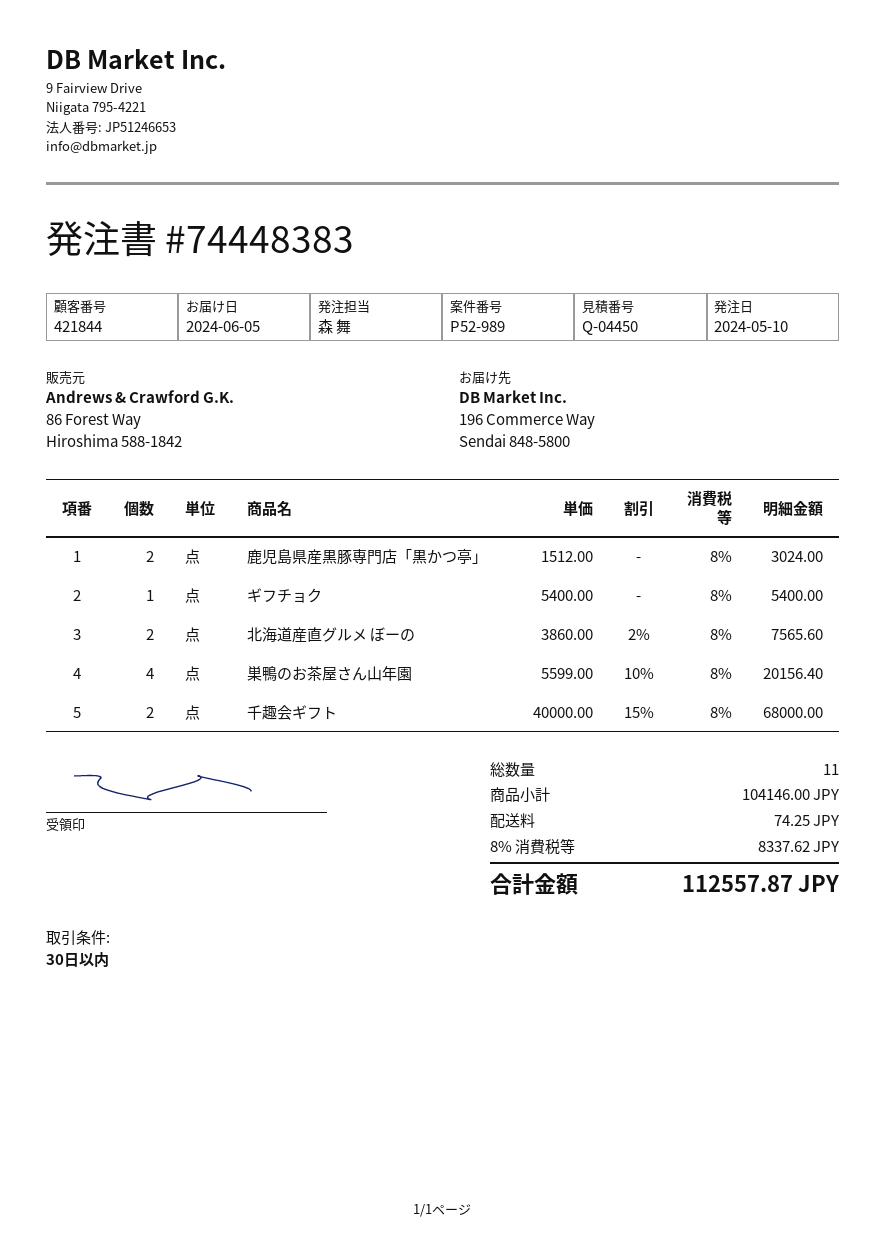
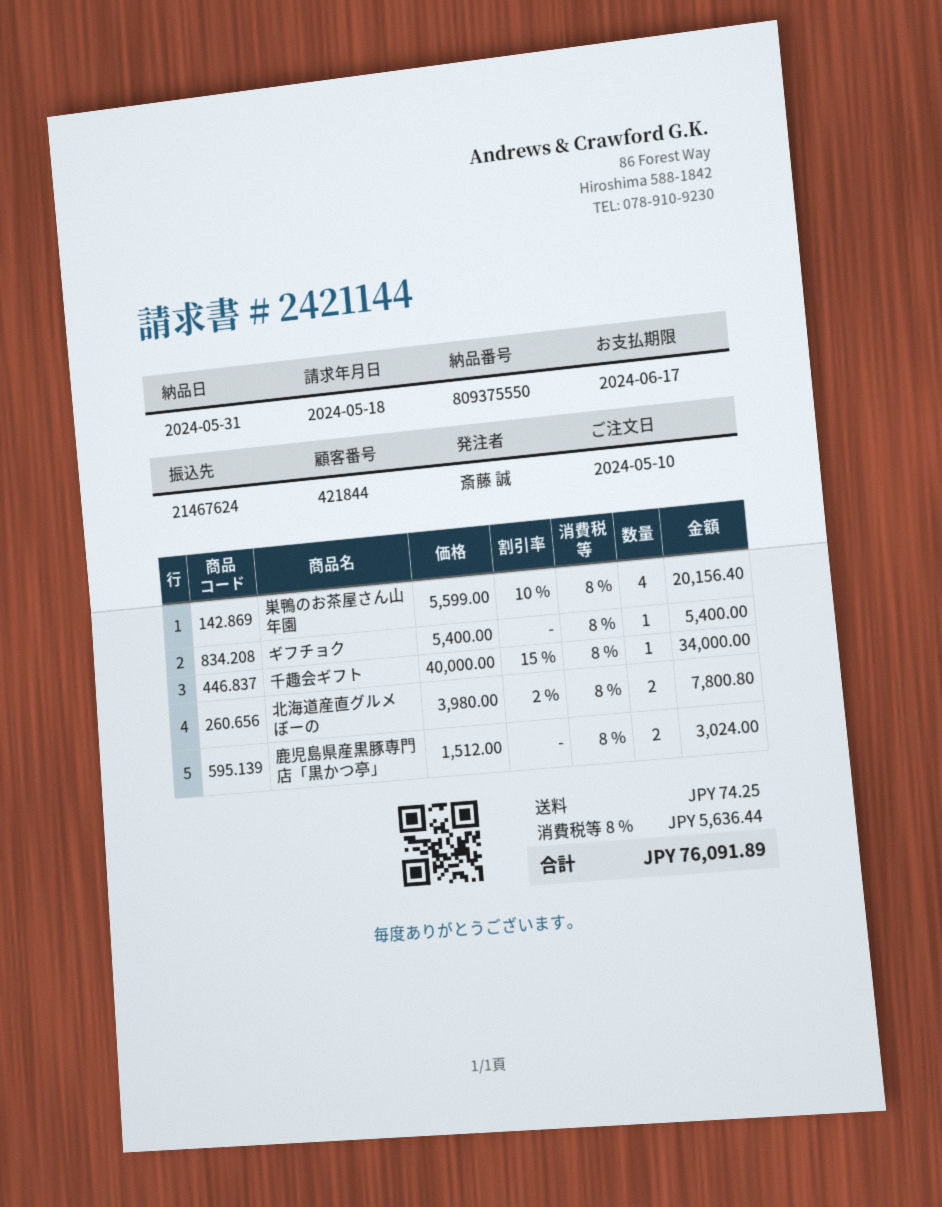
delivery date: 2024-06-05 -> 2024-05-31
ordered by: 森 舞 -> 斎藤 誠
北海道産直グルメ ぼーの: 2 x 3860.00 - 2% = 7565.60 -> 2 x 3980.00 - 2% = 7800.80
千趣会ギフト: 2 x 40000.00 - 15% = 68000.00 -> 1 x 40000.00 - 15% = 34000.00
tax: 8% = 8337.62 -> 8% = 5636.44
total: 112557.87 -> 76091.89

